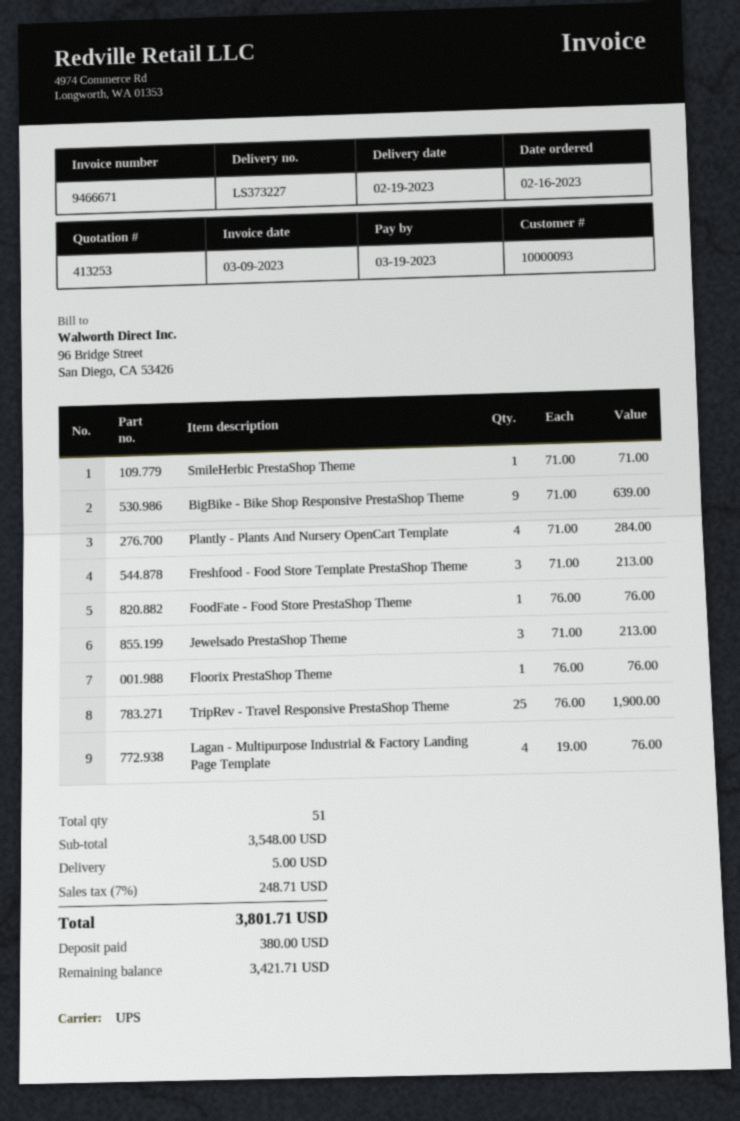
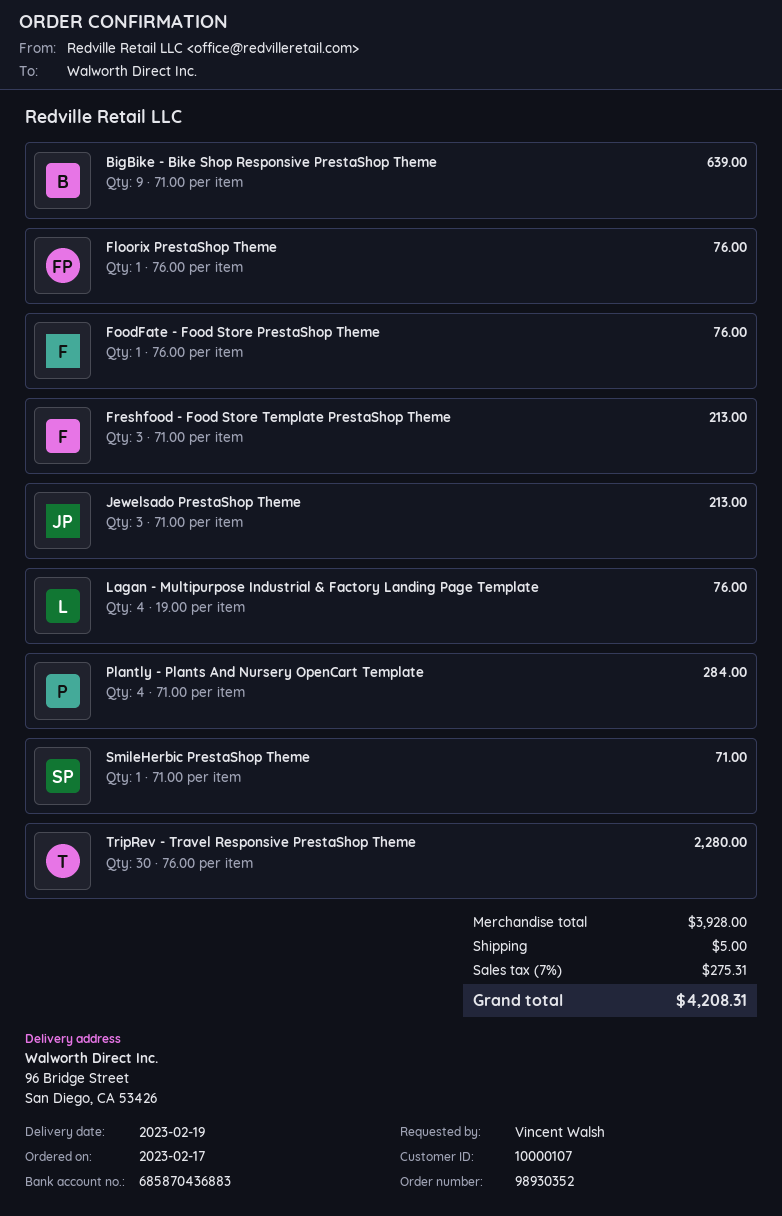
order date: 2023-02-16 -> 2023-02-17
customer number: 10000093 -> 10000107
TripRev - Travel Responsive PrestaShop Theme: 25 x 76.00 = 1900.00 -> 30 x 76.00 = 2280.00
subtotal: 3548.00 -> 3928.00
tax: 7% = 248.71 -> 7% = 275.31
total: 3801.71 -> 4208.31

